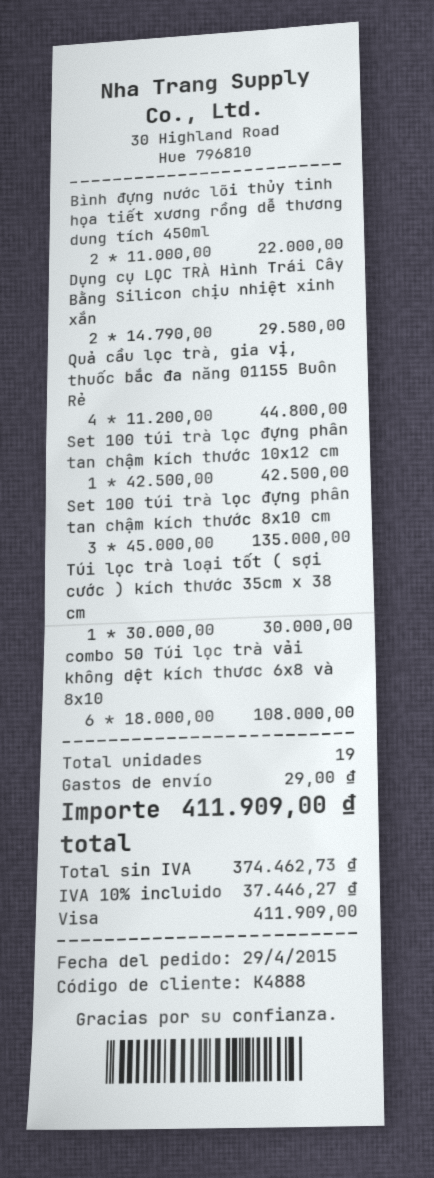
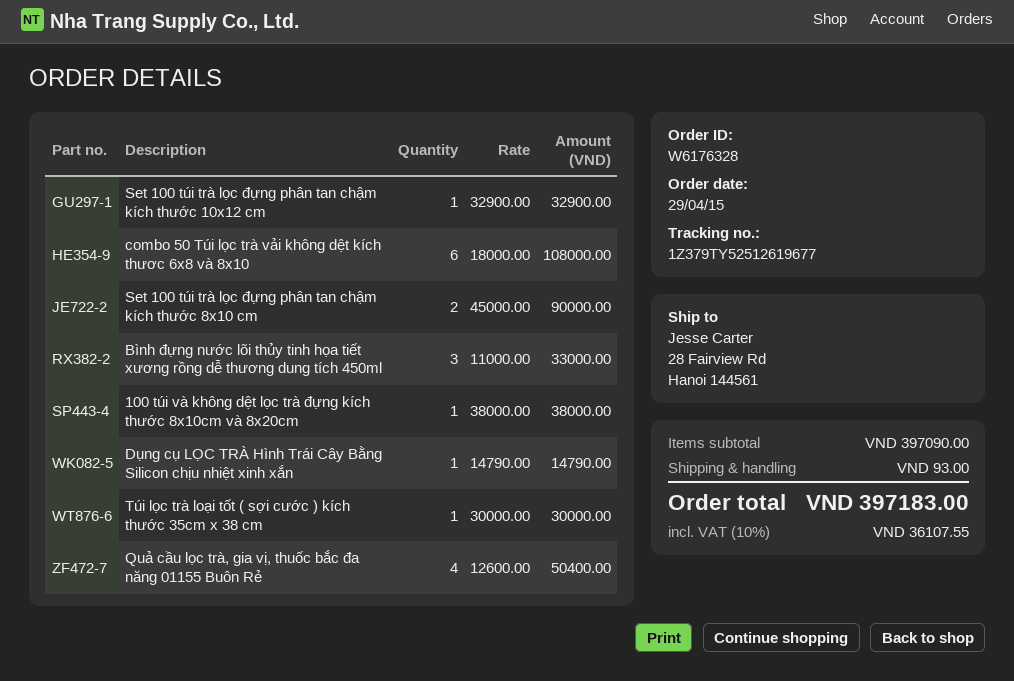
Bình đựng nước lõi thủy tinh họa tiết xương rồng dễ thương dung tích 450ml: 2 x 11000.00 = 22000.00 -> 3 x 11000.00 = 33000.00
Dụng cụ LỌC TRÀ Hình Trái Cây Bằng Silicon chịu nhiệt xinh xắn: 2 x 14790.00 = 29580.00 -> 1 x 14790.00 = 14790.00
Quả cầu lọc trà, gia vị, thuốc bắc đa năng 01155 Buôn Rẻ: 4 x 11200.00 = 44800.00 -> 4 x 12600.00 = 50400.00
Set 100 túi trà lọc đựng phân tan chậm kích thước 10x12 cm: 1 x 42500.00 = 42500.00 -> 1 x 32900.00 = 32900.00
Set 100 túi trà lọc đựng phân tan chậm kích thước 8x10 cm: 3 x 45000.00 = 135000.00 -> 2 x 45000.00 = 90000.00
100 túi và không dệt lọc trà đựng kích thước 8x10cm và 8x20cm: none -> 1 x 38000.00 = 38000.00
shipping: 29.00 -> 93.00
tax: 10% = 37446.27 -> 10% = 36107.55
total: 411909.00 -> 397183.00

